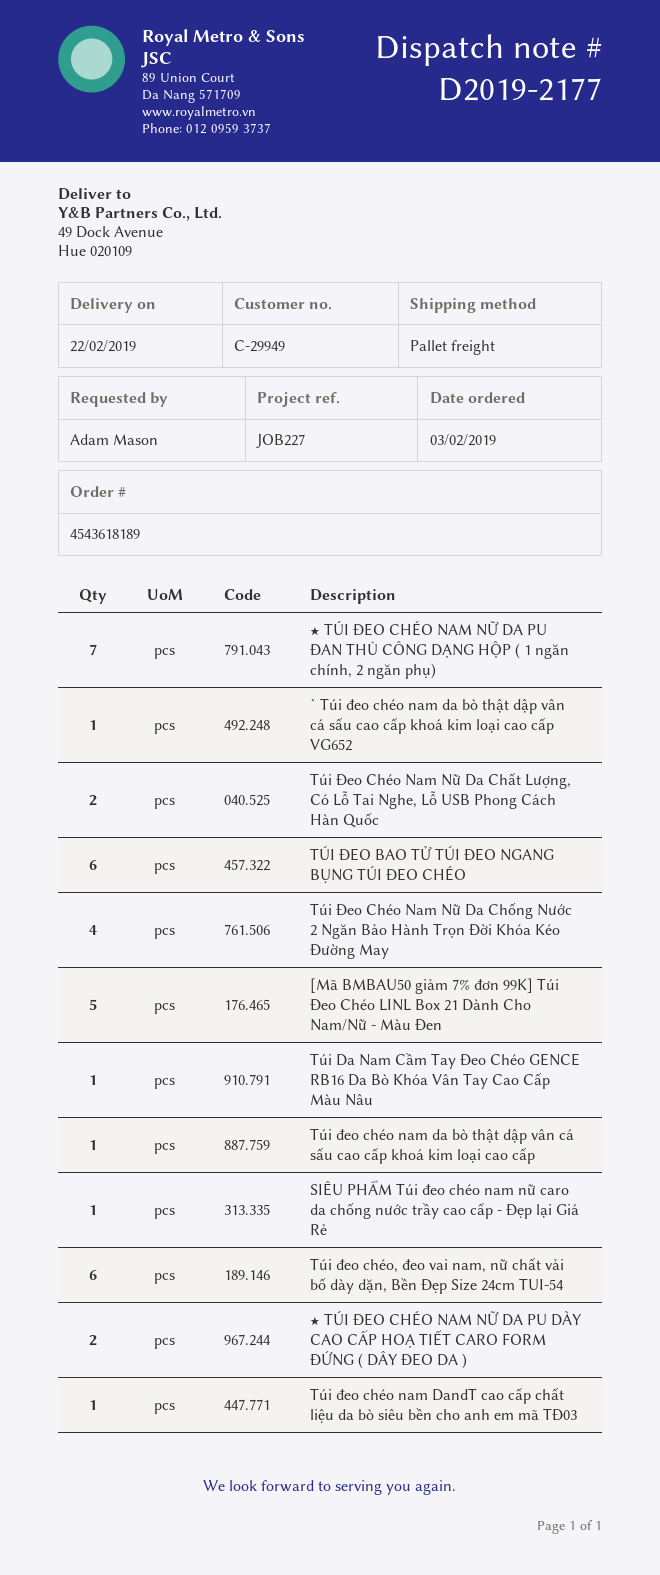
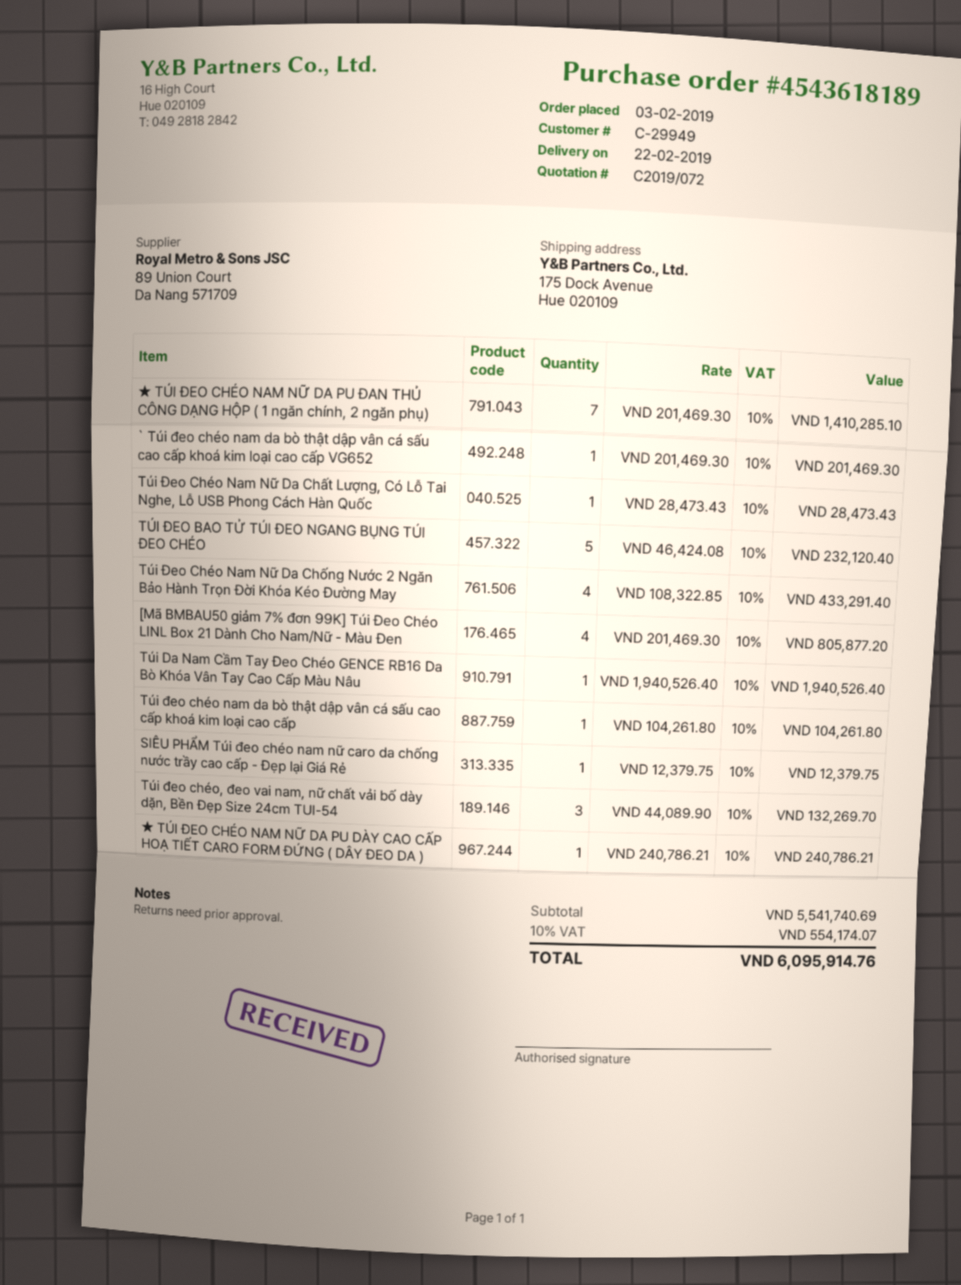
ship to: 49 Dock Avenue, Hue 020109 -> 175 Dock Avenue, Hue 020109
Túi Đeo Chéo Nam Nữ Da Chất Lượng, Có Lỗ Tai Nghe, Lỗ USB Phong Cách Hàn Quốc: 2 -> 1
TÚI ĐEO BAO TỬ TÚI ĐEO NGANG BỤNG TÚI ĐEO CHÉO: 6 -> 5
[Mã BMBAU50 giảm 7% đơn 99K] Túi Đeo Chéo LINL Box 21 Dành Cho Nam/Nữ - Màu Đen: 5 -> 4
Túi đeo chéo, đeo vai nam, nữ chất vải bố dày dặn, Bền Đẹp Size 24cm TUI-54: 6 -> 3
★ TÚI ĐEO CHÉO NAM NỮ DA PU DÀY CAO CẤP HOẠ TIẾT CARO FORM ĐỨNG ( DÂY ĐEO DA ): 2 -> 1
Túi đeo chéo nam DandT cao cấp chất liệu da bò siêu bền cho anh em mã TĐ03: 1 -> none

